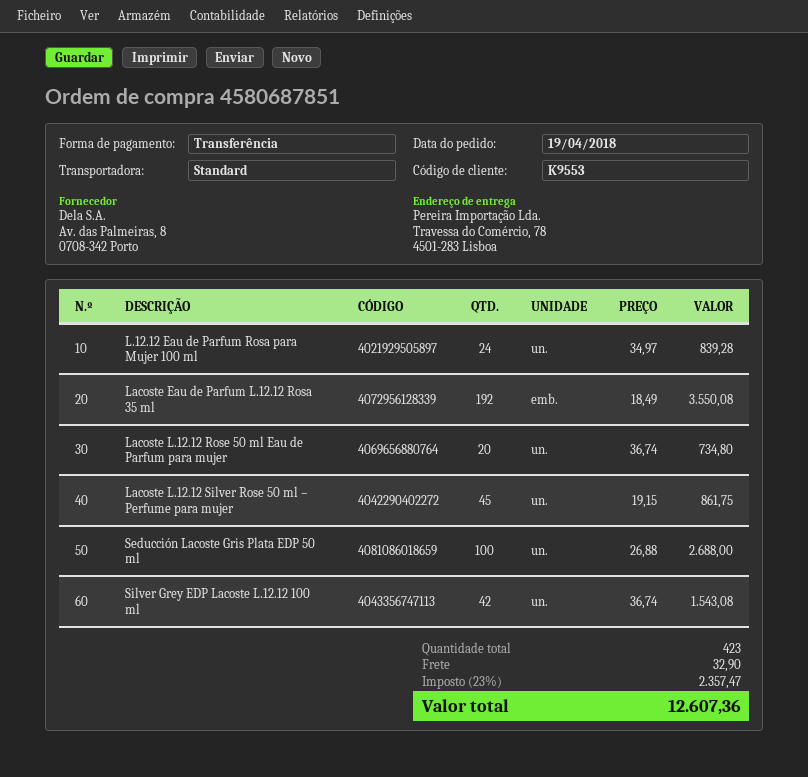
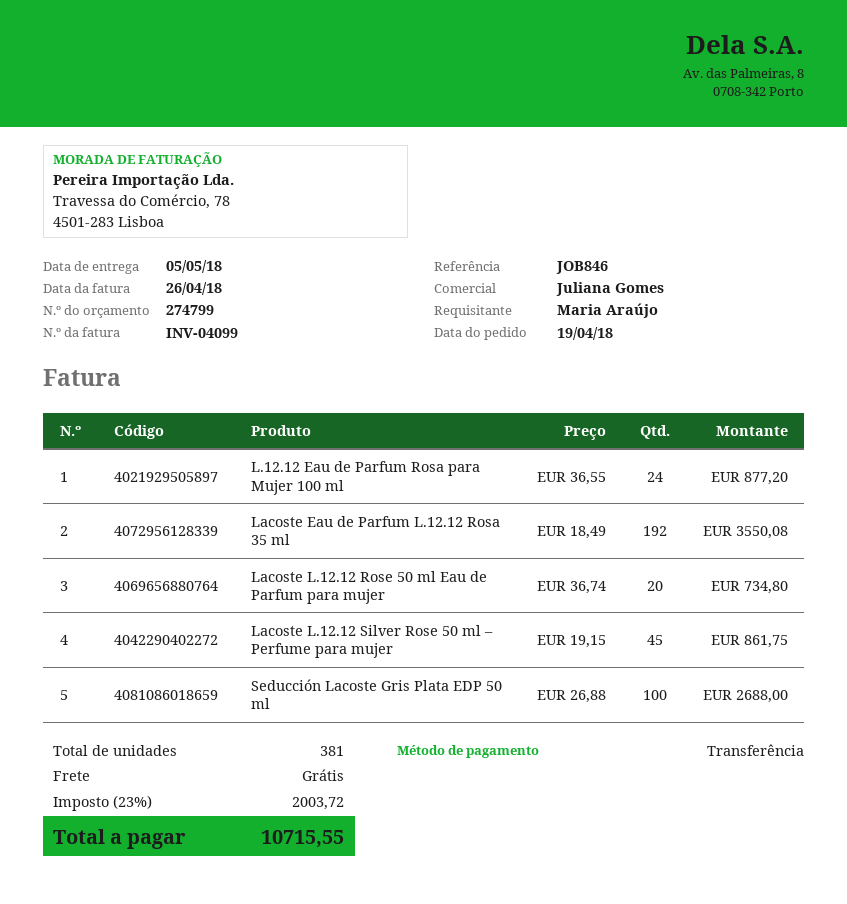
L.12.12 Eau de Parfum Rosa para Mujer 100 ml: 24 x 34.97 = 839.28 -> 24 x 36.55 = 877.20
Silver Grey EDP Lacoste L.12.12 100 ml: 42 x 36.74 = 1543.08 -> none
total quantity: 423 -> 381
shipping: 32.90 -> 0.00
tax: 23% = 2357.47 -> 23% = 2003.72
total: 12607.36 -> 10715.55

